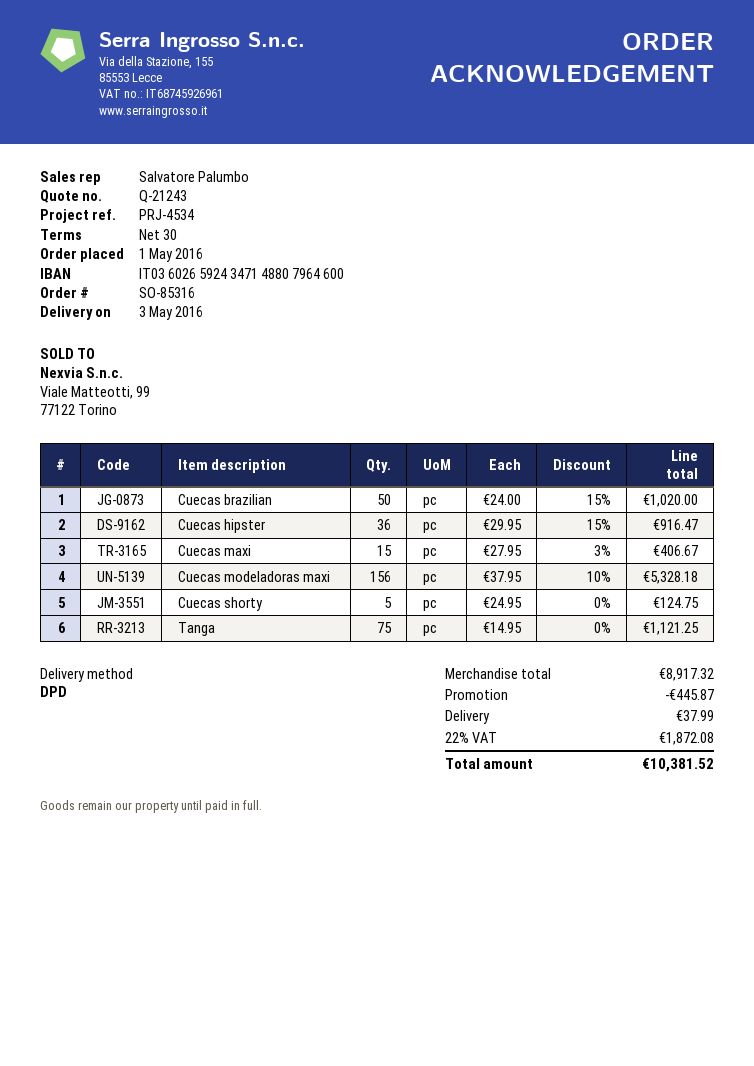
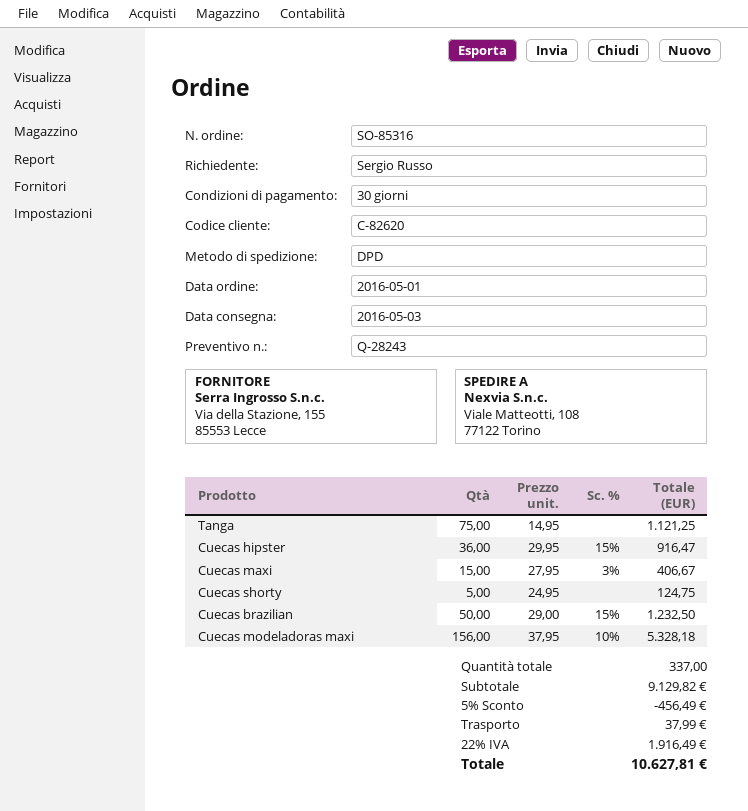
quote number: Q-21243 -> Q-28243
Cuecas brazilian: 50 x 24.00 - 15% = 1020.00 -> 50 x 29.00 - 15% = 1232.50
subtotal: 8917.32 -> 9129.82
discount: 445.87 -> 456.49
tax: 22% = 1872.08 -> 22% = 1916.49
total: 10381.52 -> 10627.81

